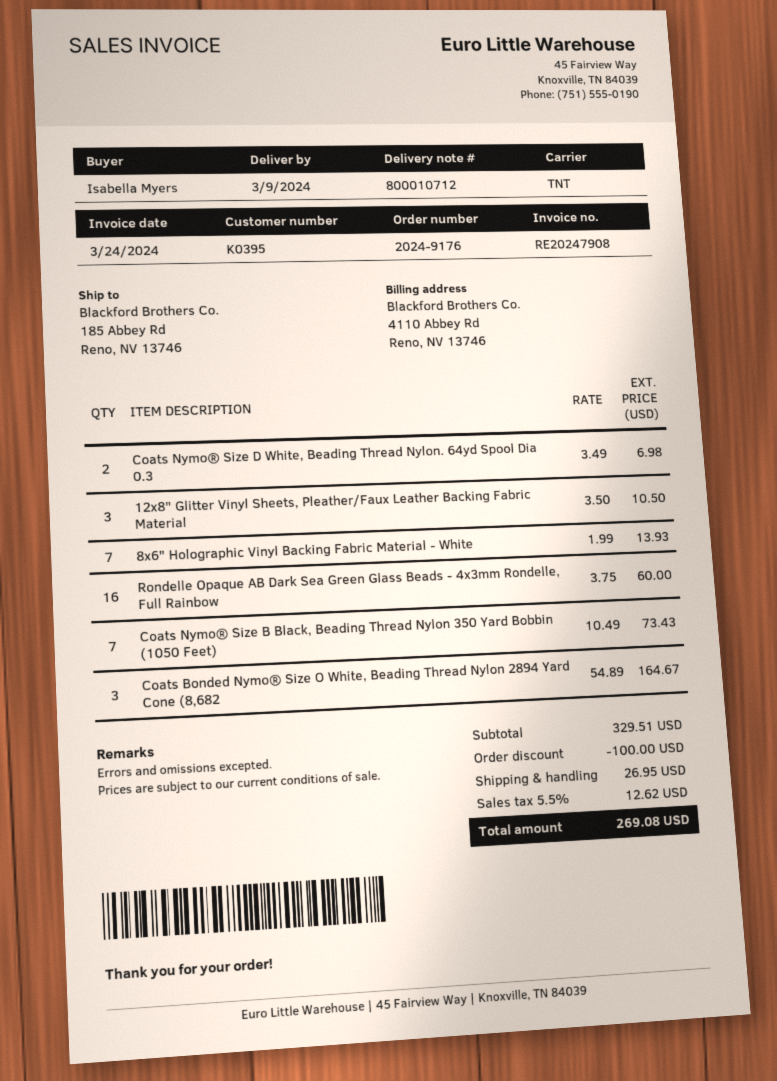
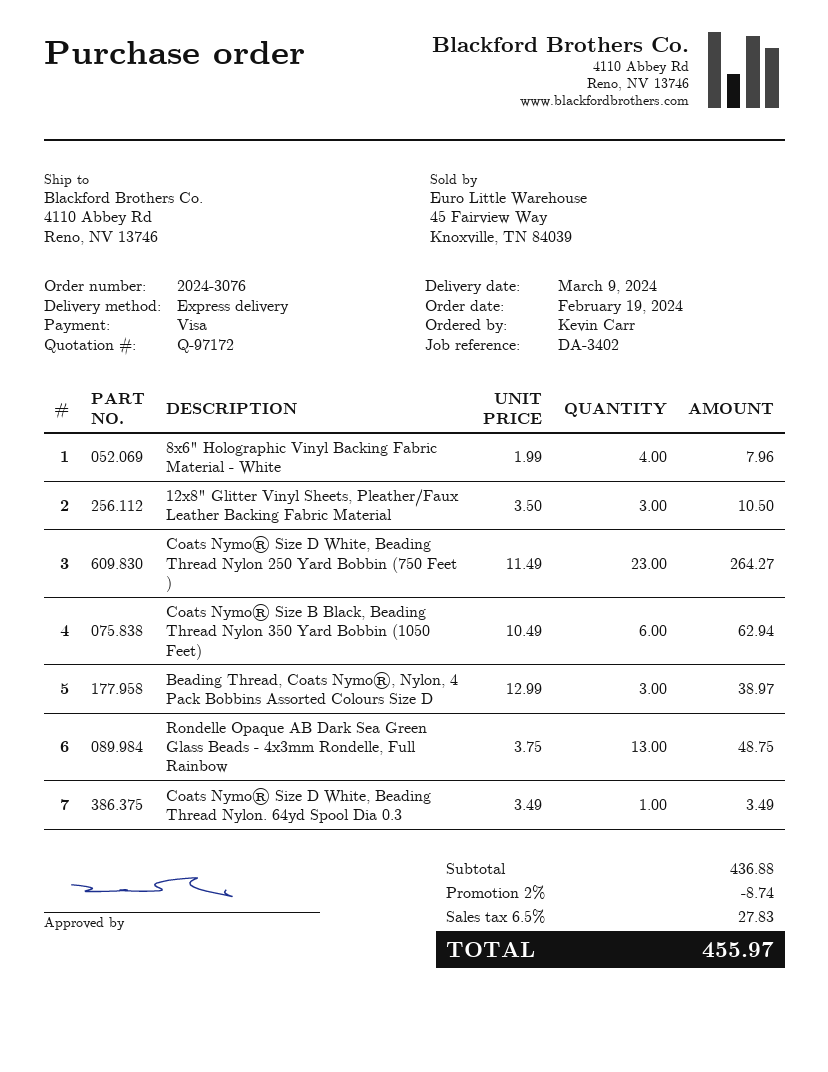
order number: 2024-9176 -> 2024-3076
ordered by: Isabella Myers -> Kevin Carr
shipping method: TNT -> express
ship to: 185 Abbey Rd, Reno, NV 13746 -> 4110 Abbey Rd, Reno, NV 13746
Coats Nymo® Size D White, Beading Thread Nylon. 64yd Spool Dia 0.3: 2 x 3.49 = 6.98 -> 1 x 3.49 = 3.49
8x6" Holographic Vinyl Backing Fabric Material - White: 7 x 1.99 = 13.93 -> 4 x 1.99 = 7.96
Rondelle Opaque AB Dark Sea Green Glass Beads - 4x3mm Rondelle, Full Rainbow: 16 x 3.75 = 60.00 -> 13 x 3.75 = 48.75
Coats Nymo® Size B Black, Beading Thread Nylon 350 Yard Bobbin (1050 Feet): 7 x 10.49 = 73.43 -> 6 x 10.49 = 62.94
Coats Bonded Nymo® Size O White, Beading Thread Nylon 2894 Yard Cone (8,682: 3 x 54.89 = 164.67 -> none
Coats Nymo® Size D White, Beading Thread Nylon 250 Yard Bobbin (750 Feet ): none -> 23 x 11.49 = 264.27
Beading Thread, Coats Nymo®, Nylon, 4 Pack Bobbins Assorted Colours Size D: none -> 3 x 12.99 = 38.97
subtotal: 329.51 -> 436.88
discount: 100.00 -> 8.74
shipping: 26.95 -> none
tax: 5.5% = 12.62 -> 6.5% = 27.83
total: 269.08 -> 455.97

